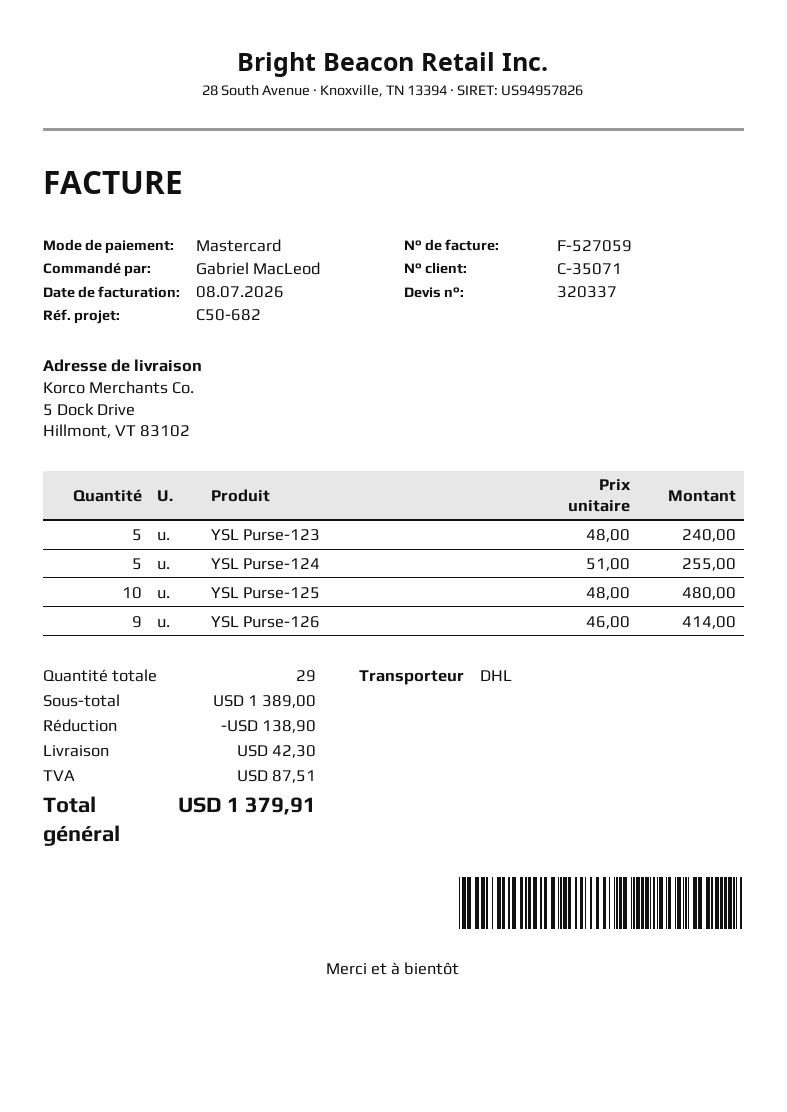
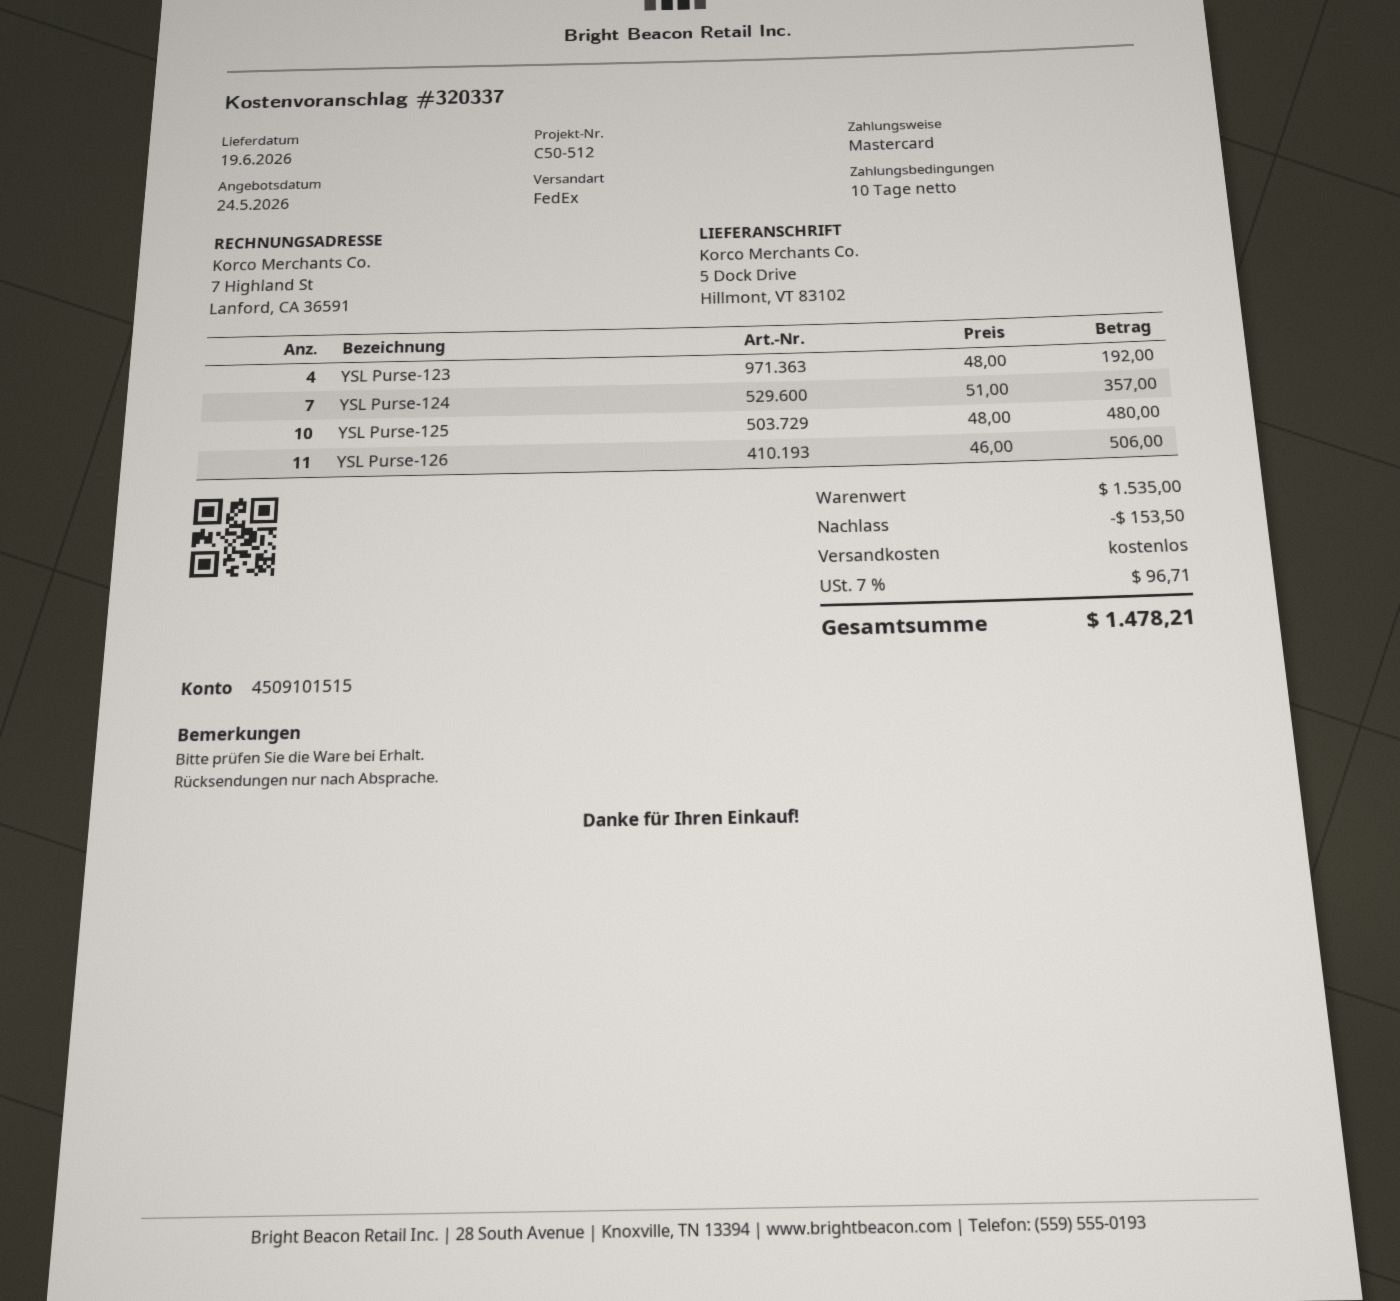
reference: C50-682 -> C50-512
shipping method: DHL -> FedEx
YSL Purse-123: 5 x 48.00 = 240.00 -> 4 x 48.00 = 192.00
YSL Purse-124: 5 x 51.00 = 255.00 -> 7 x 51.00 = 357.00
YSL Purse-126: 9 x 46.00 = 414.00 -> 11 x 46.00 = 506.00
subtotal: 1389.00 -> 1535.00
discount: 138.90 -> 153.50
shipping: 42.30 -> 0.00
tax: 87.51 -> 96.71
total: 1379.91 -> 1478.21

